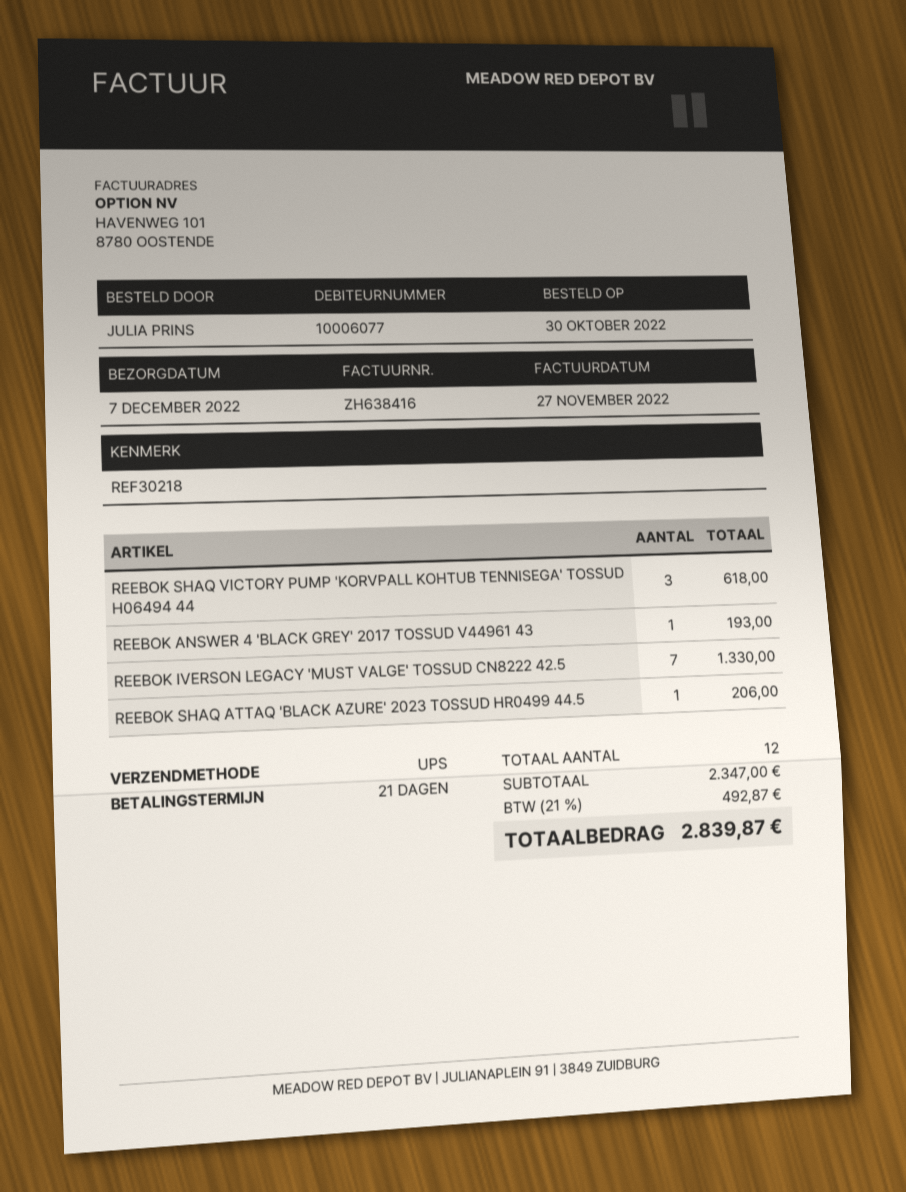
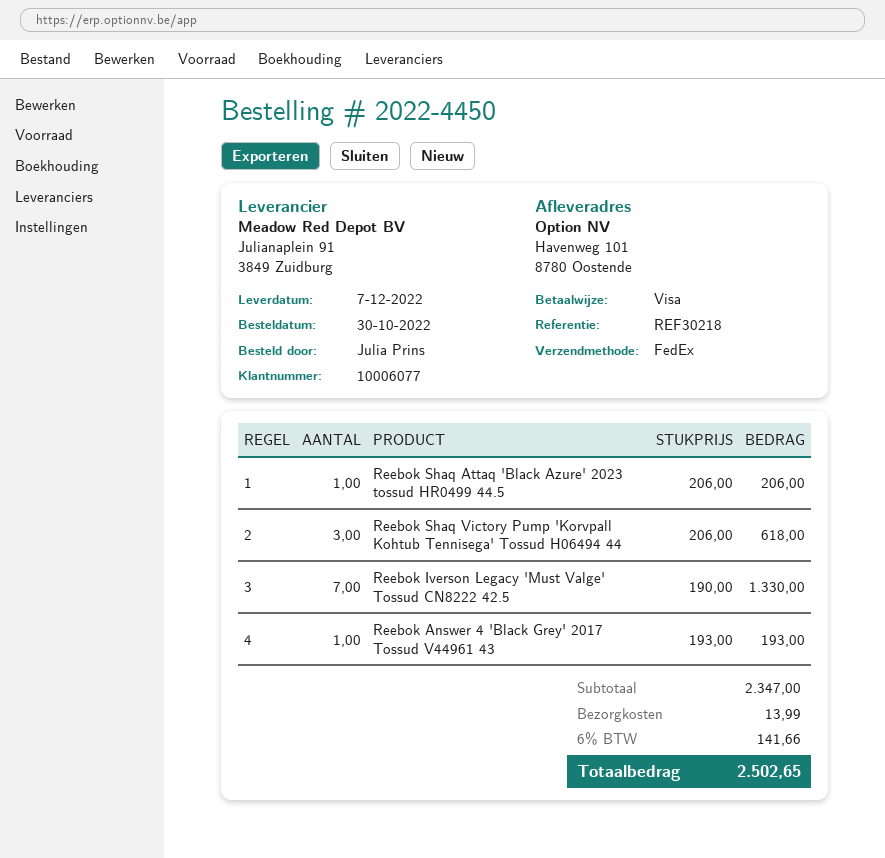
shipping method: UPS -> FedEx
shipping: none -> 13.99
tax: 21% = 492.87 -> 6% = 141.66
total: 2839.87 -> 2502.65

